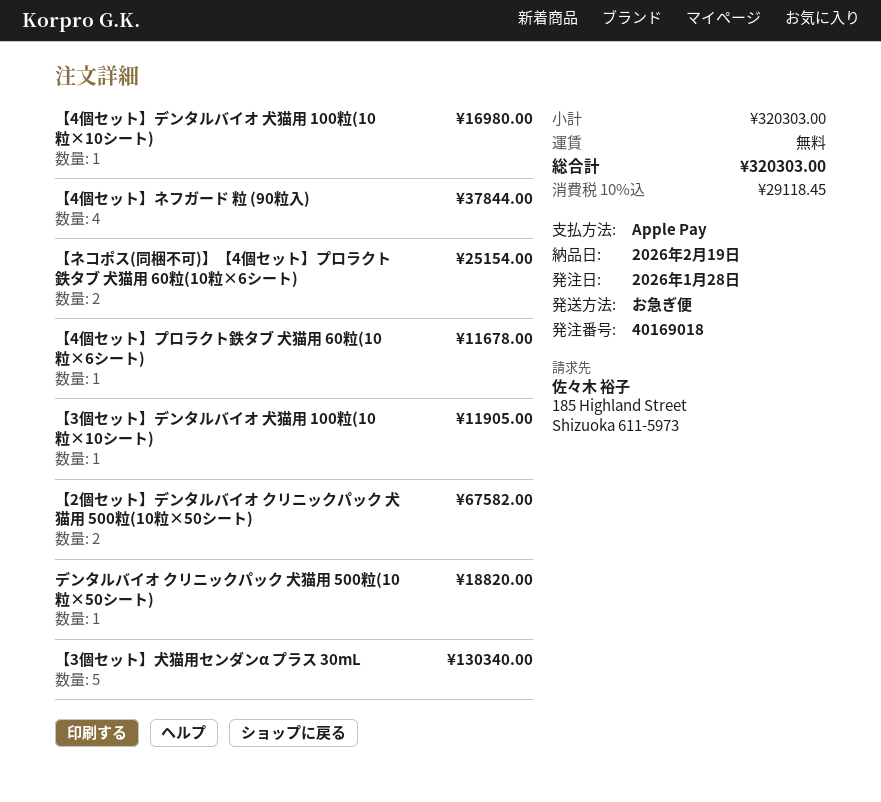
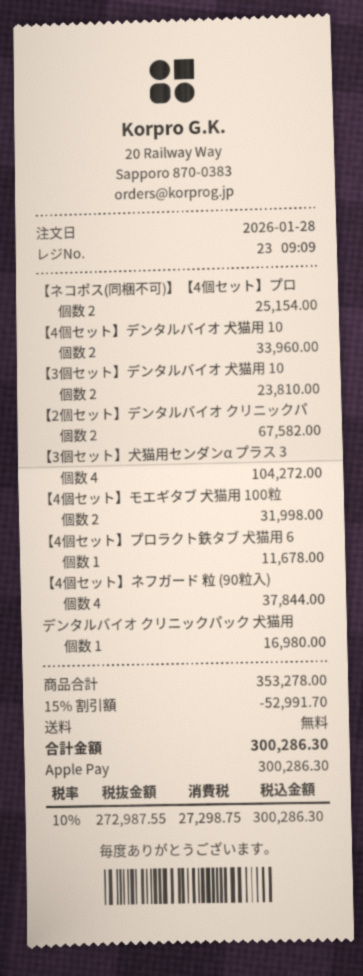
【4個セット】デンタルバイオ 犬猫用 100粒(10粒×10シート): 1 for 16980.00 -> 2 for 33960.00
【3個セット】デンタルバイオ 犬猫用 100粒(10粒×10シート): 1 for 11905.00 -> 2 for 23810.00
デンタルバイオ クリニックパック 犬猫用 500粒(10粒×50シート): 1 for 18820.00 -> 1 for 16980.00
【3個セット】犬猫用センダンα プラス 30mL: 5 for 130340.00 -> 4 for 104272.00
【4個セット】モエギタブ 犬猫用 100粒: none -> 2 for 31998.00
subtotal: 320303.00 -> 353278.00
discount: none -> 15% = 52991.70
tax: 10% = 29118.45 -> 10% = 27298.75
total: 320303.00 -> 300286.30

